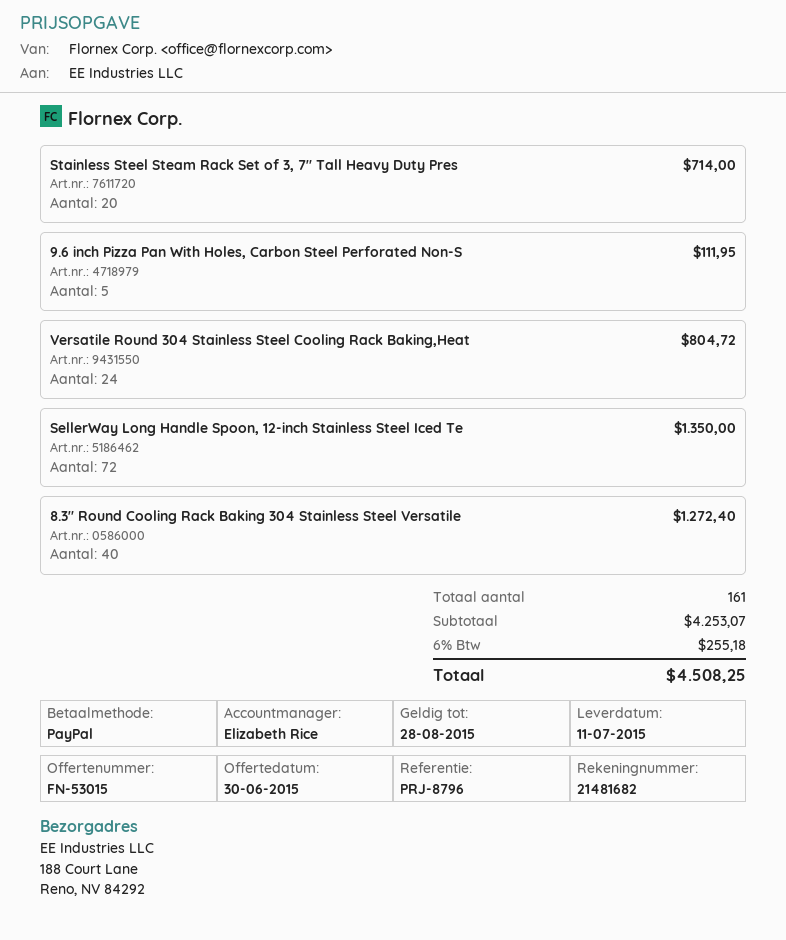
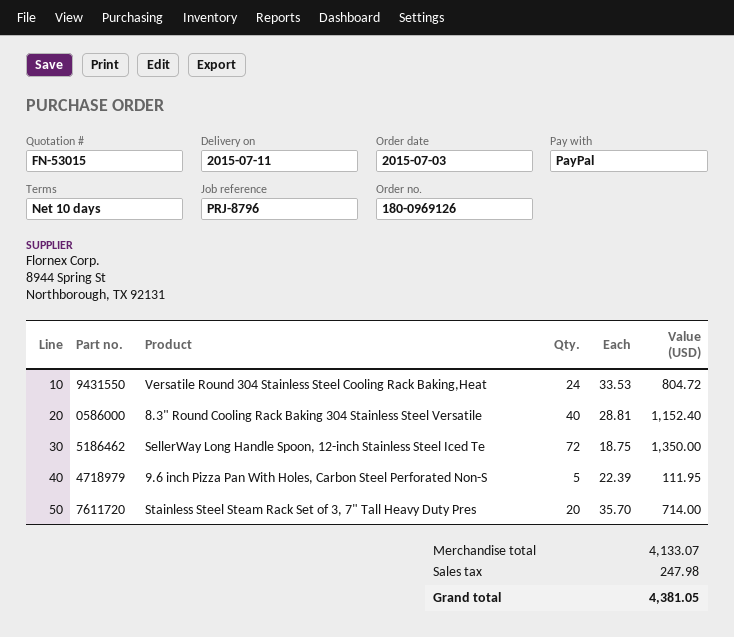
8.3" Round Cooling Rack Baking 304 Stainless Steel Versatile: 40 for 1272.40 -> 40 for 1152.40
subtotal: 4253.07 -> 4133.07
tax: 255.18 -> 247.98
total: 4508.25 -> 4381.05

